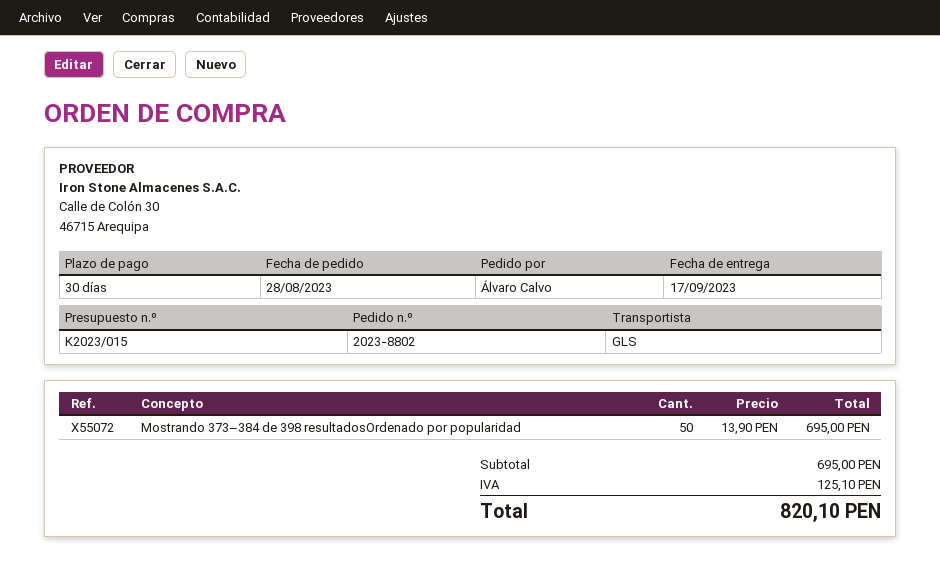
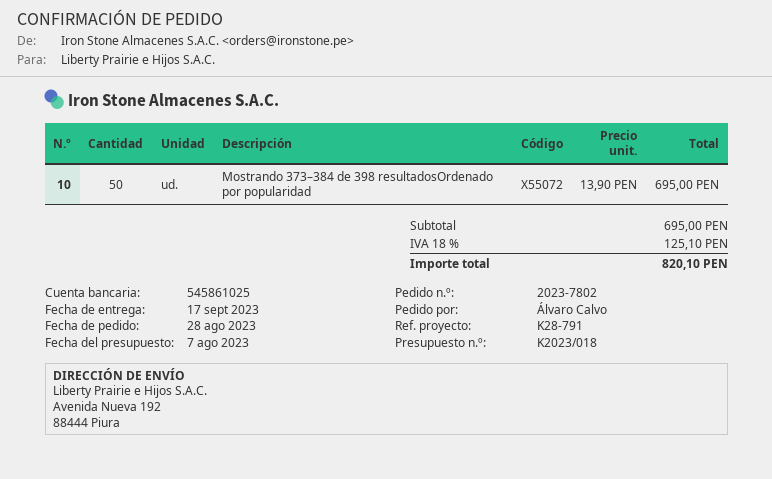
quote number: K2023/015 -> K2023/018
order number: 2023-8802 -> 2023-7802

